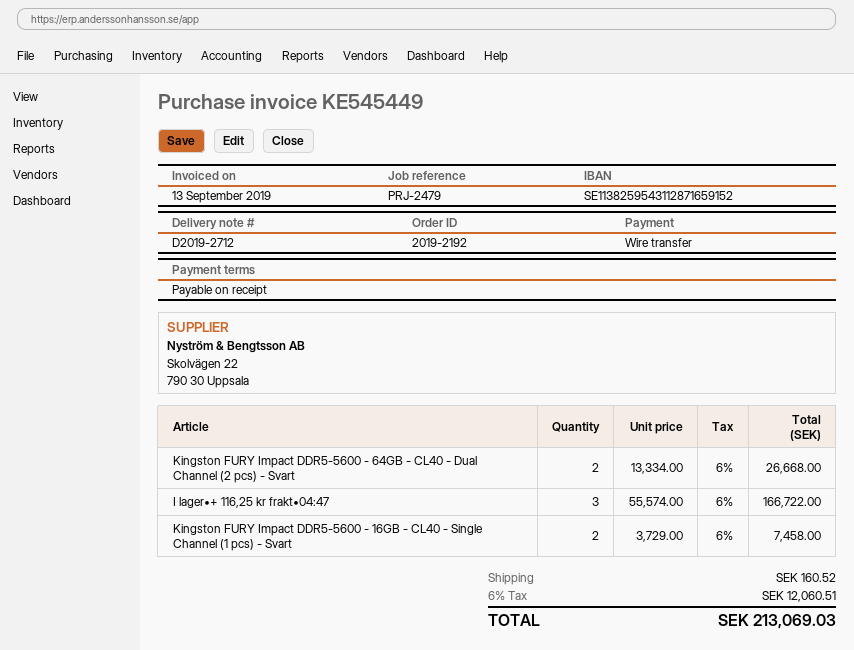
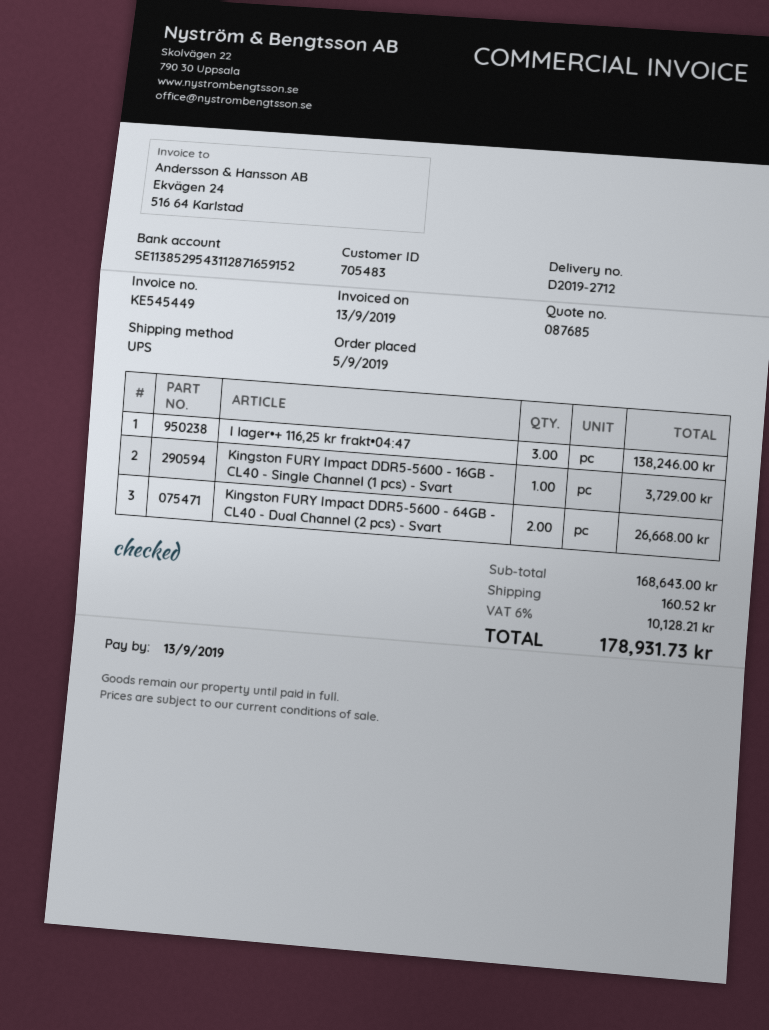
bank account: SE1138259543112871659152 -> SE1138529543112871659152
I lager•+ 116,25 kr frakt•04:47: 3 for 166722.00 -> 3 for 138246.00
Kingston FURY Impact DDR5-5600 - 16GB - CL40 - Single Channel (1 pcs) - Svart: 2 for 7458.00 -> 1 for 3729.00
tax: 6% = 12060.51 -> 6% = 10128.21
total: 213069.03 -> 178931.73

